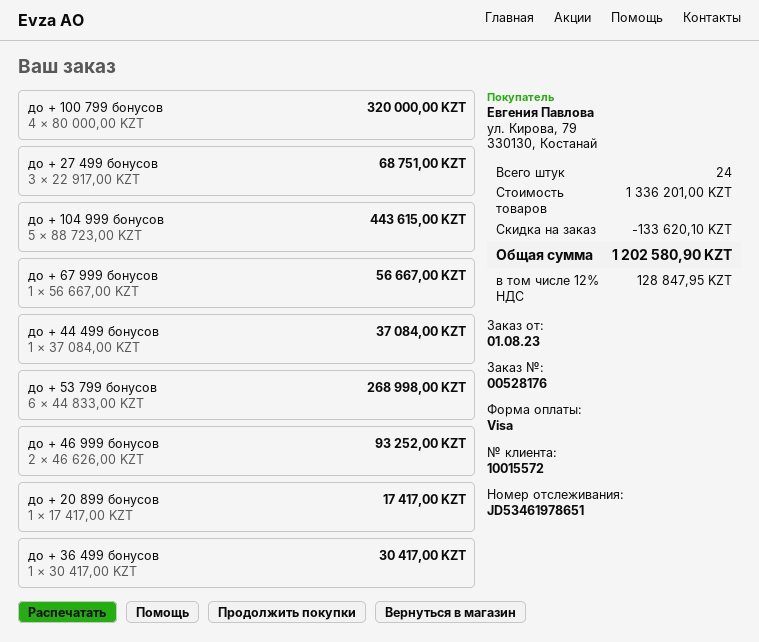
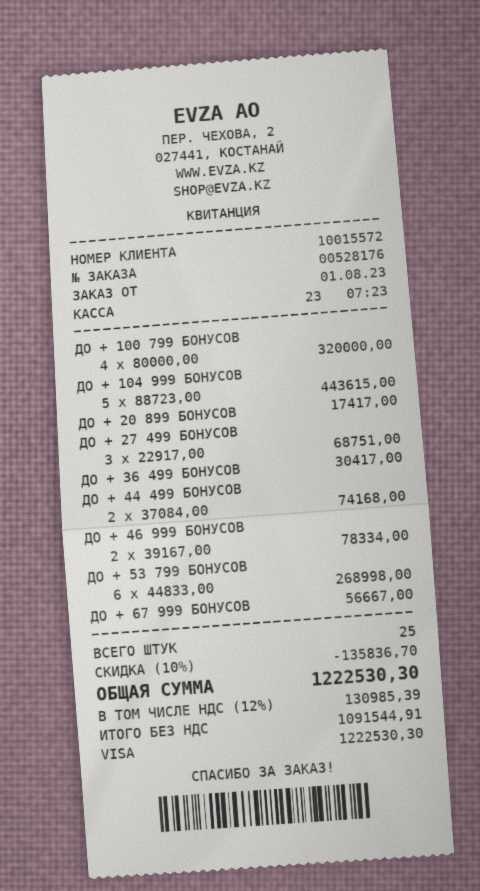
до + 44 499 бонусов: 1 x 37084.00 = 37084.00 -> 2 x 37084.00 = 74168.00
до + 46 999 бонусов: 2 x 46626.00 = 93252.00 -> 2 x 39167.00 = 78334.00
total quantity: 24 -> 25
discount: 133620.10 -> 135836.70
tax: 12% = 128847.95 -> 12% = 130985.39
total: 1202580.90 -> 1222530.30

